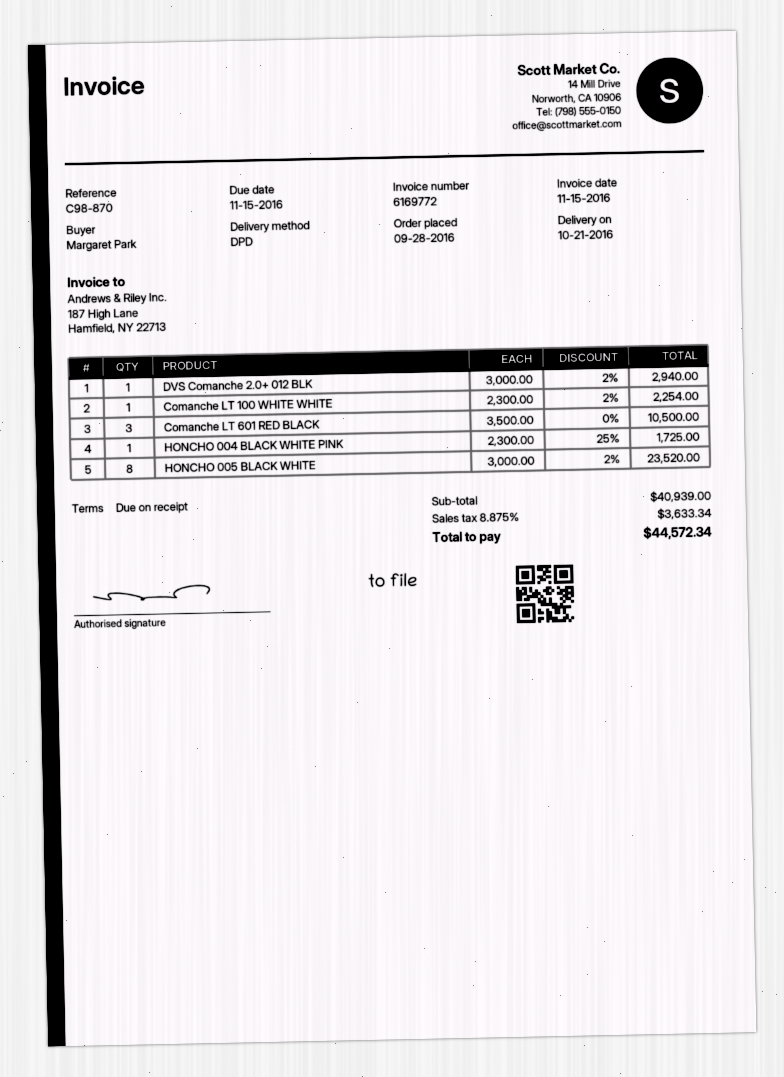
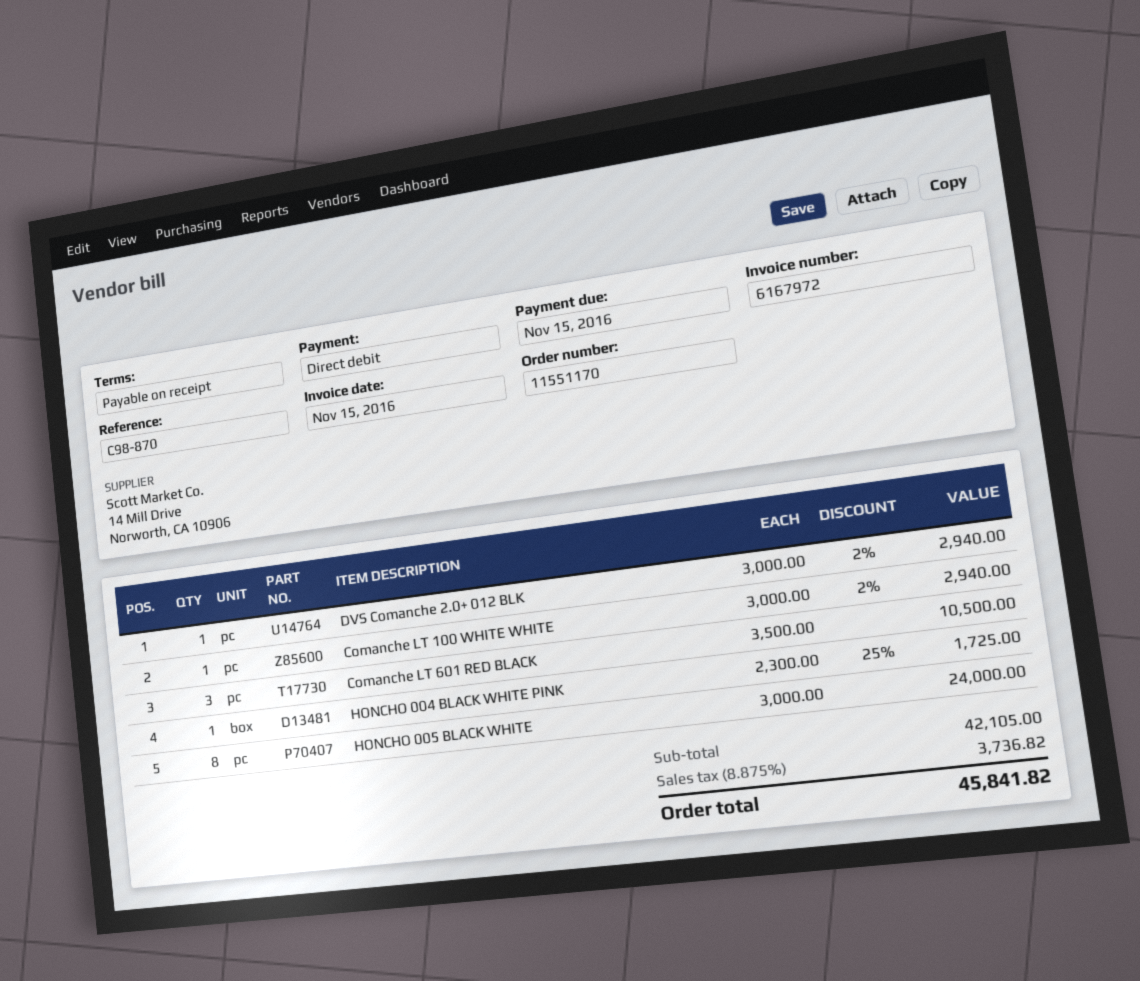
invoice number: 6169772 -> 6167972
Comanche LT 100 WHITE WHITE: 1 x 2300.00 - 2% = 2254.00 -> 1 x 3000.00 - 2% = 2940.00
HONCHO 005 BLACK WHITE: 8 x 3000.00 - 2% = 23520.00 -> 8 x 3000.00 = 24000.00
subtotal: 40939.00 -> 42105.00
tax: 8.875% = 3633.34 -> 8.875% = 3736.82
total: 44572.34 -> 45841.82

